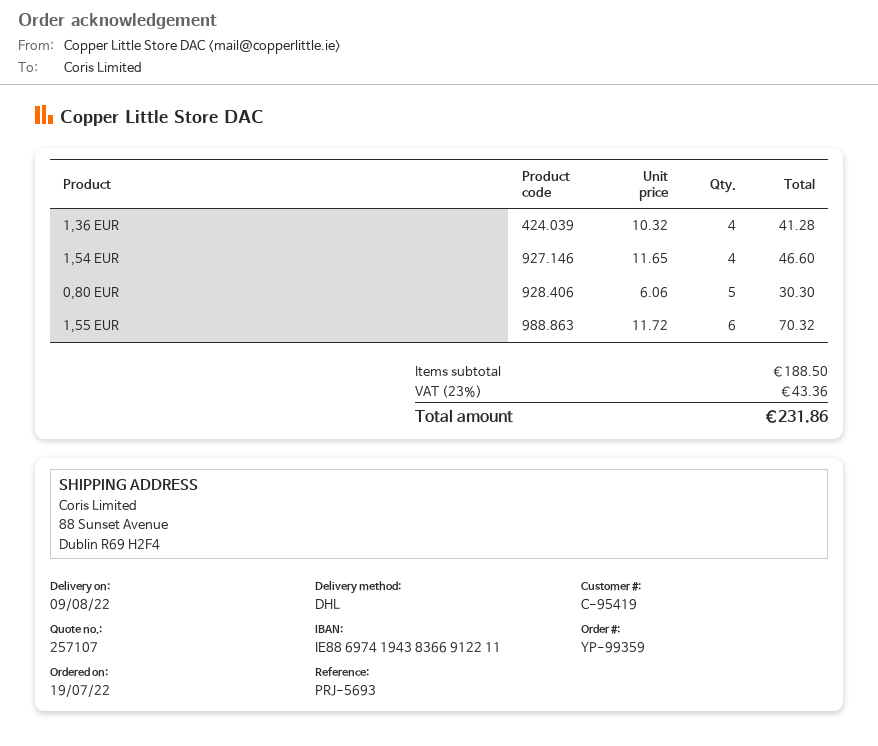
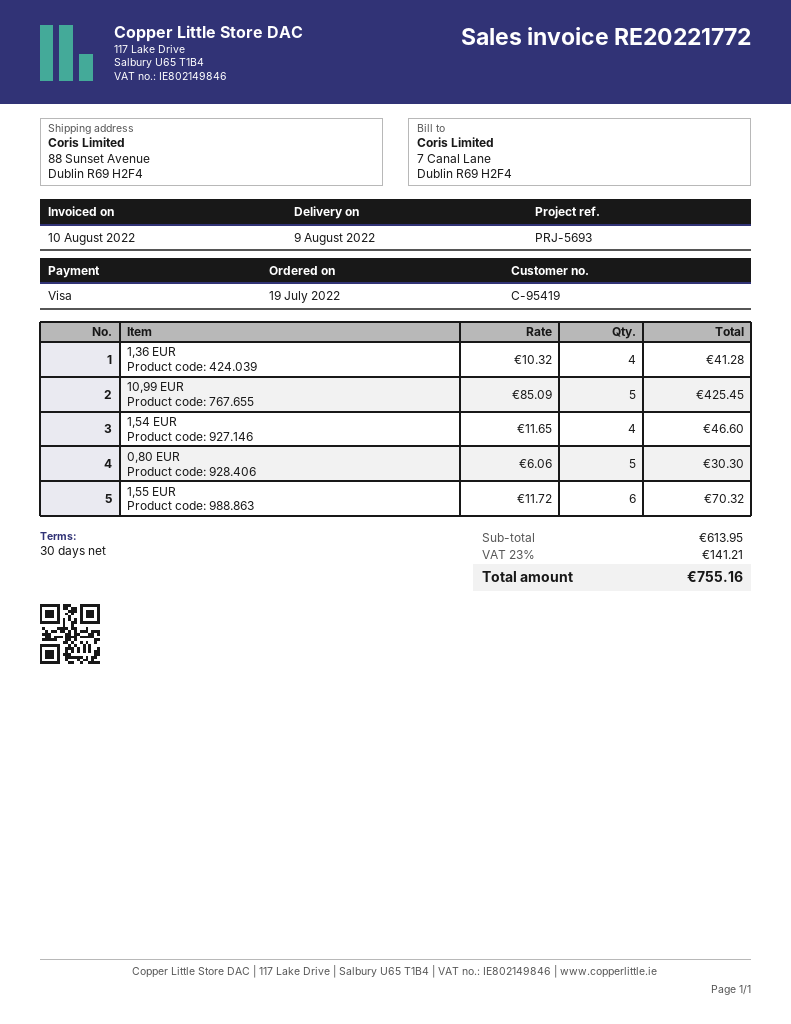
10,99 EUR: none -> 5 x 85.09 = 425.45
subtotal: 188.50 -> 613.95
tax: 23% = 43.36 -> 23% = 141.21
total: 231.86 -> 755.16

